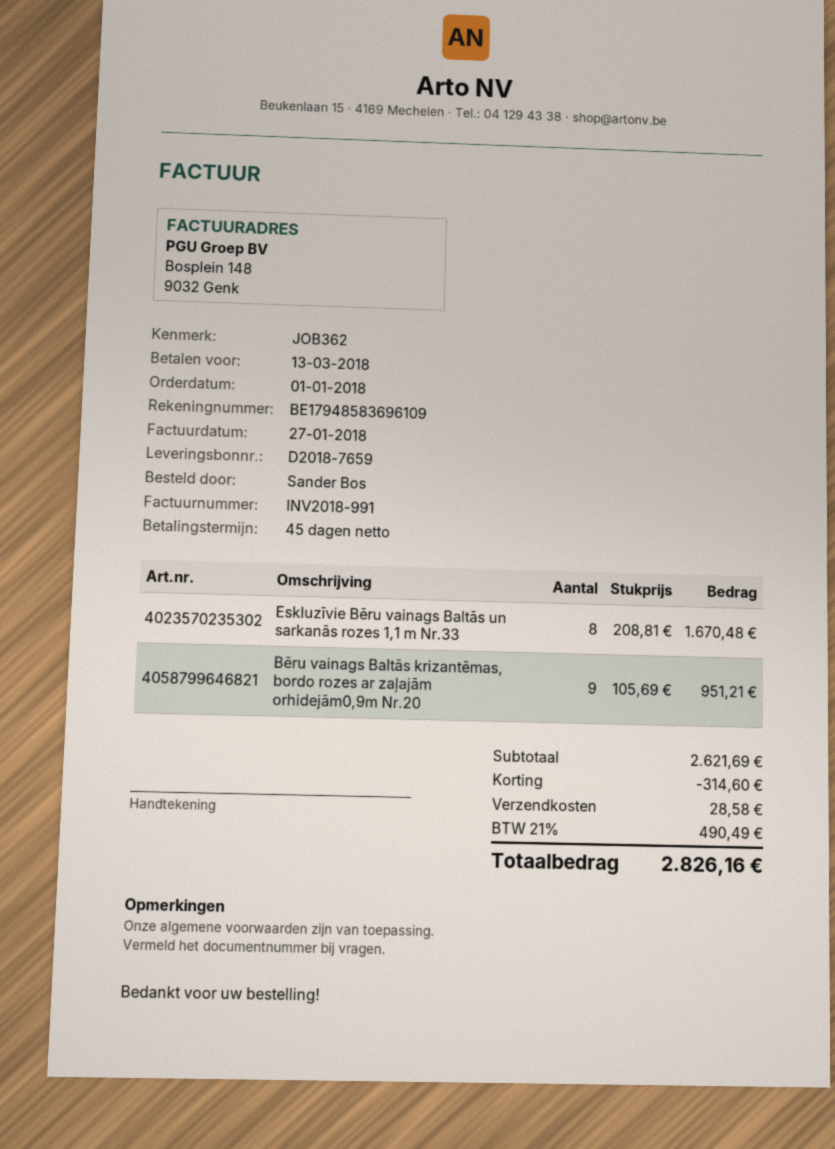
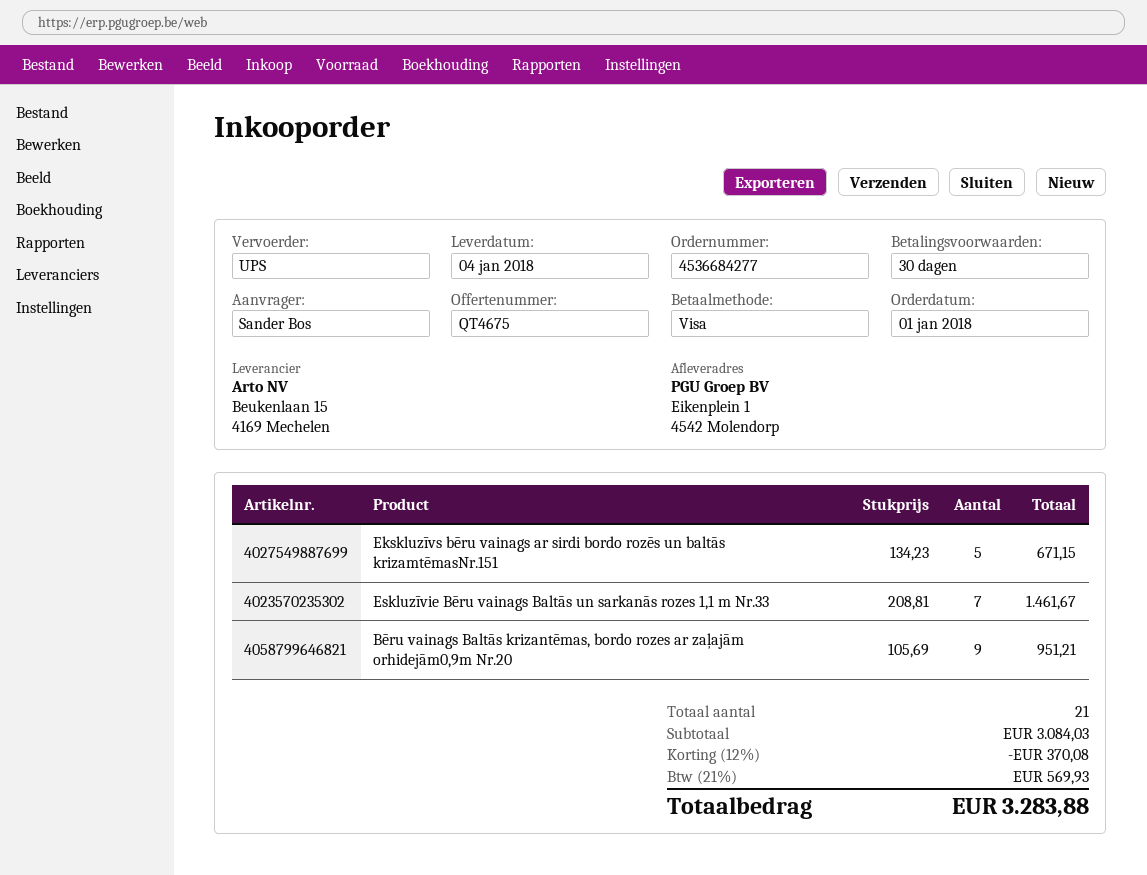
payment terms: 45 days -> 30 days
Eskluzīvie Bēru vainags Baltās un sarkanās rozes 1,1 m Nr.33: 8 x 208.81 = 1670.48 -> 7 x 208.81 = 1461.67
Ekskluzīvs bēru vainags ar sirdi bordo rozēs un baltās krizamtēmasNr.151: none -> 5 x 134.23 = 671.15
subtotal: 2621.69 -> 3084.03
discount: 314.60 -> 370.08
shipping: 28.58 -> none
tax: 21% = 490.49 -> 21% = 569.93
total: 2826.16 -> 3283.88

